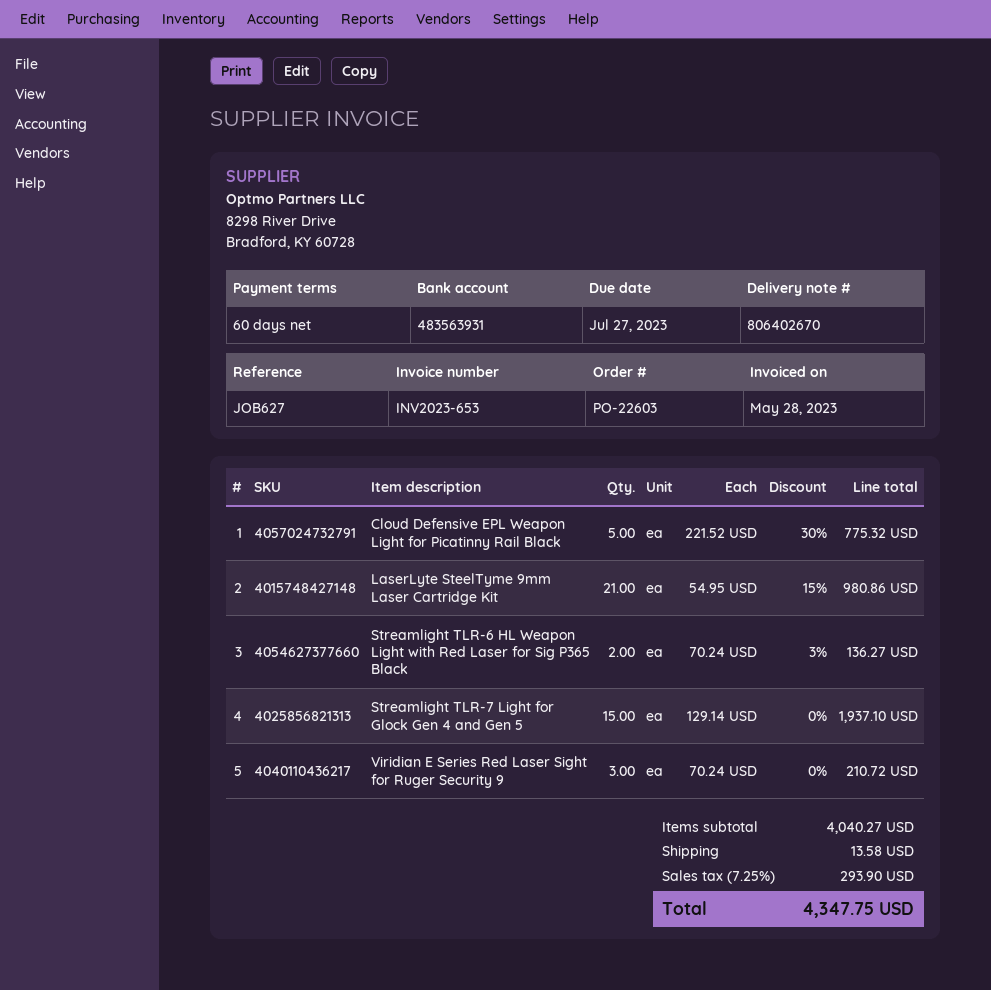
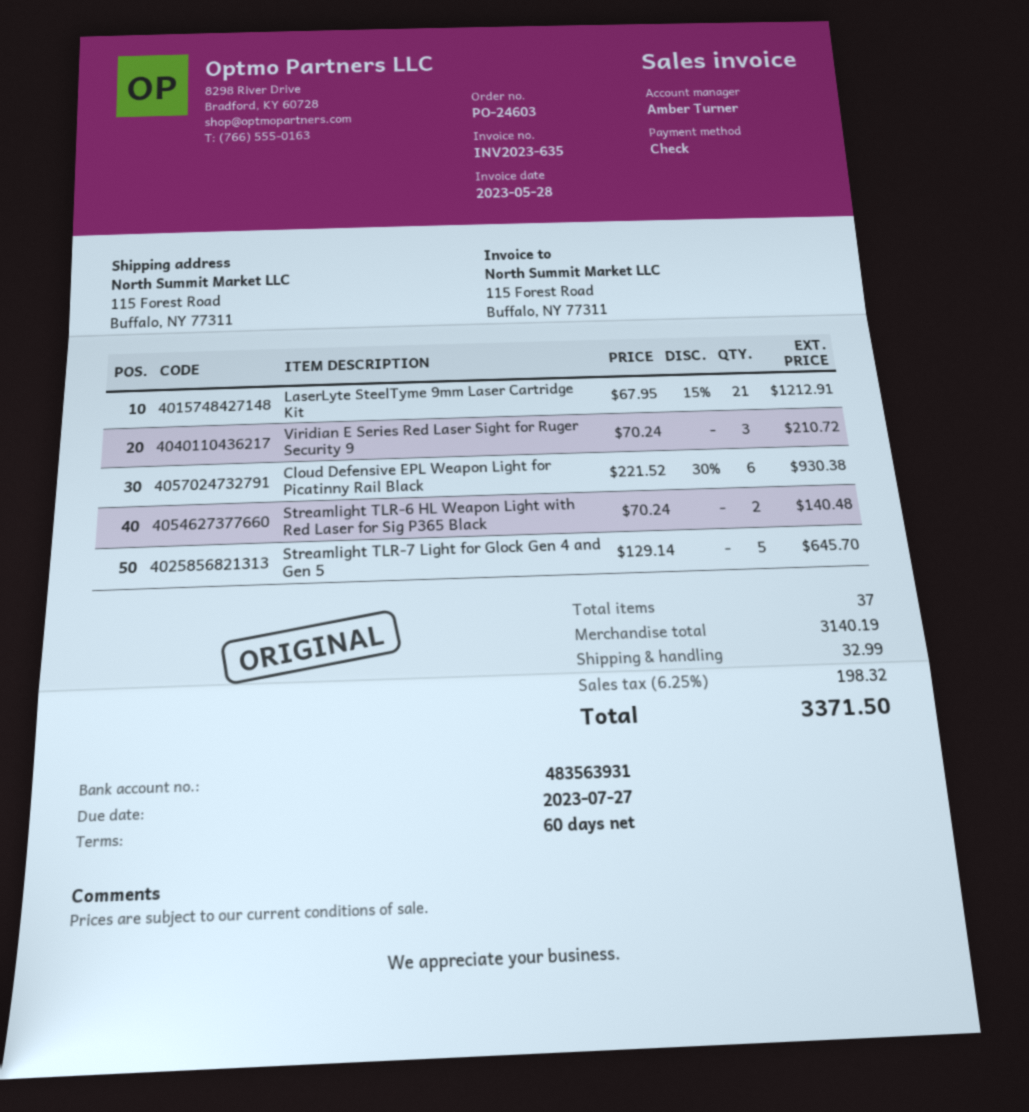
order number: PO-22603 -> PO-24603
invoice number: INV2023-653 -> INV2023-635
Cloud Defensive EPL Weapon Light for Picatinny Rail Black: 5 x 221.52 - 30% = 775.32 -> 6 x 221.52 - 30% = 930.38
LaserLyte SteelTyme 9mm Laser Cartridge Kit: 21 x 54.95 - 15% = 980.86 -> 21 x 67.95 - 15% = 1212.91
Streamlight TLR-6 HL Weapon Light with Red Laser for Sig P365 Black: 2 x 70.24 - 3% = 136.27 -> 2 x 70.24 = 140.48
Streamlight TLR-7 Light for Glock Gen 4 and Gen 5: 15 x 129.14 = 1937.10 -> 5 x 129.14 = 645.70
subtotal: 4040.27 -> 3140.19
shipping: 13.58 -> 32.99
tax: 7.25% = 293.90 -> 6.25% = 198.32
total: 4347.75 -> 3371.50

